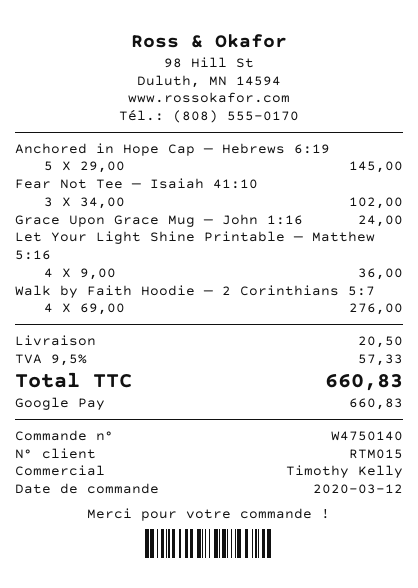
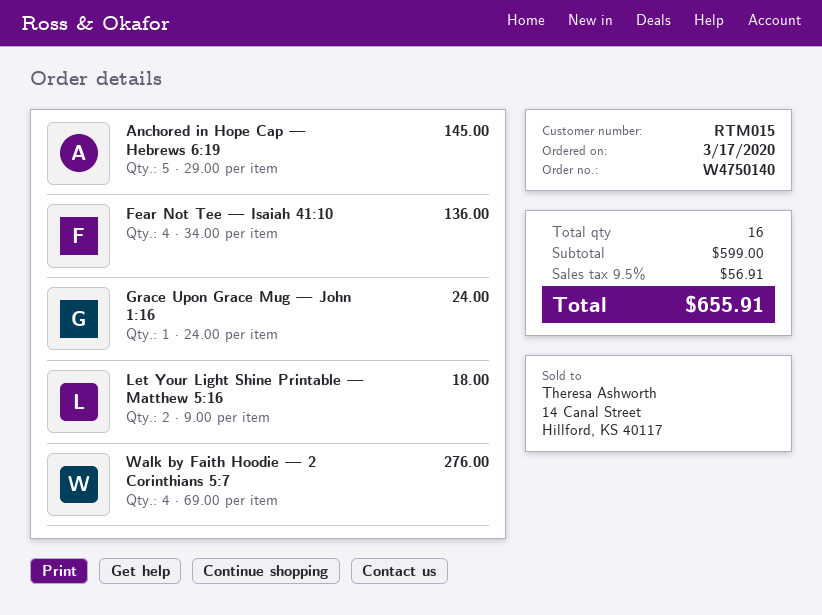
order date: 2020-03-12 -> 2020-03-17
Fear Not Tee — Isaiah 41:10: 3 x 34.00 = 102.00 -> 4 x 34.00 = 136.00
Let Your Light Shine Printable — Matthew 5:16: 4 x 9.00 = 36.00 -> 2 x 9.00 = 18.00
shipping: 20.50 -> none
tax: 9.5% = 57.33 -> 9.5% = 56.91
total: 660.83 -> 655.91

